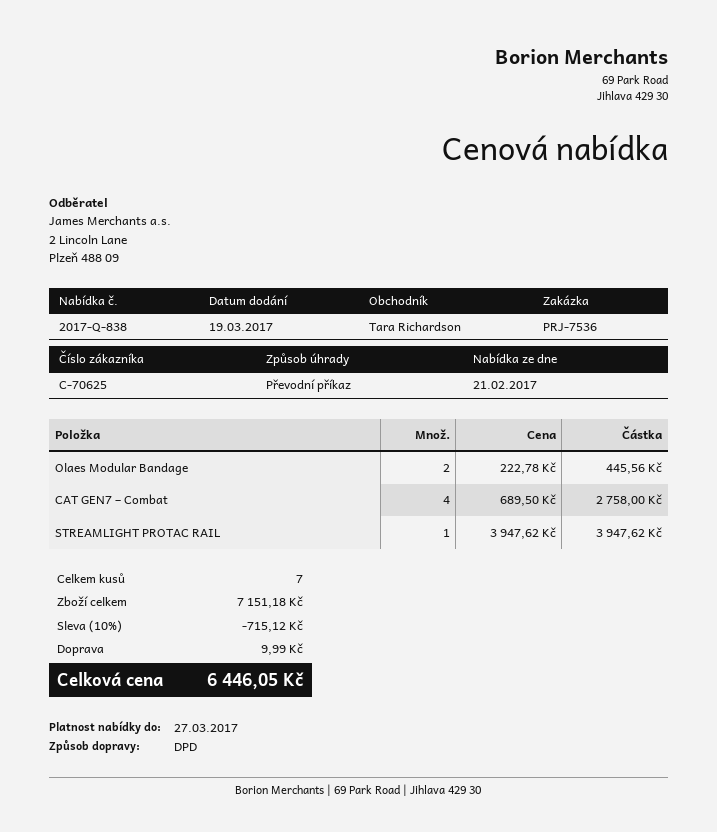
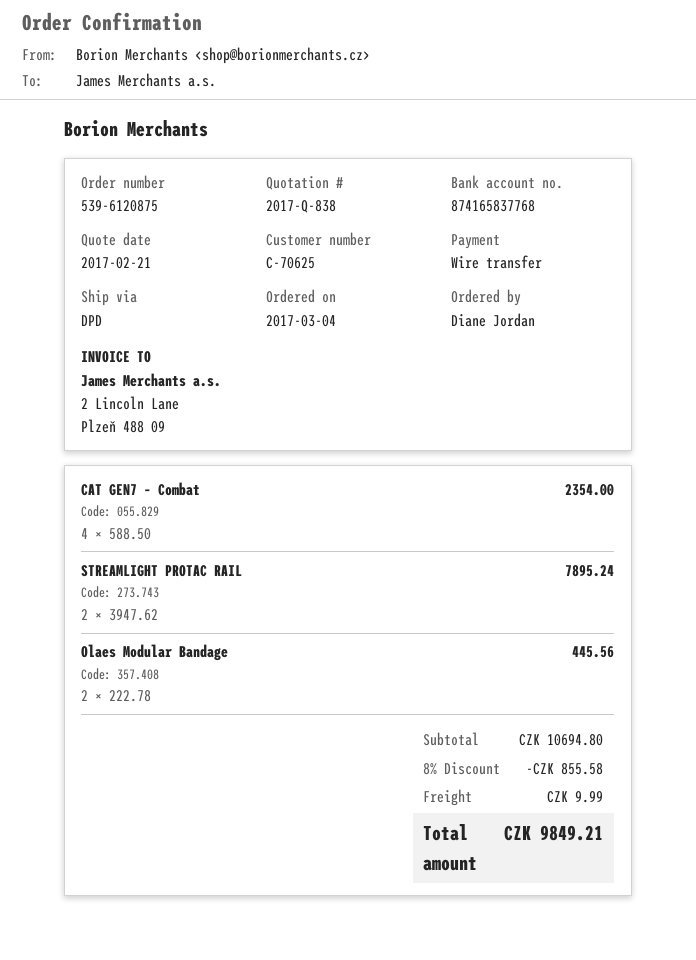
CAT GEN7 – Combat: 4 x 689.50 = 2758.00 -> 4 x 588.50 = 2354.00
STREAMLIGHT PROTAC RAIL: 1 x 3947.62 = 3947.62 -> 2 x 3947.62 = 7895.24
subtotal: 7151.18 -> 10694.80
discount: 10% = 715.12 -> 8% = 855.58
total: 6446.05 -> 9849.21

